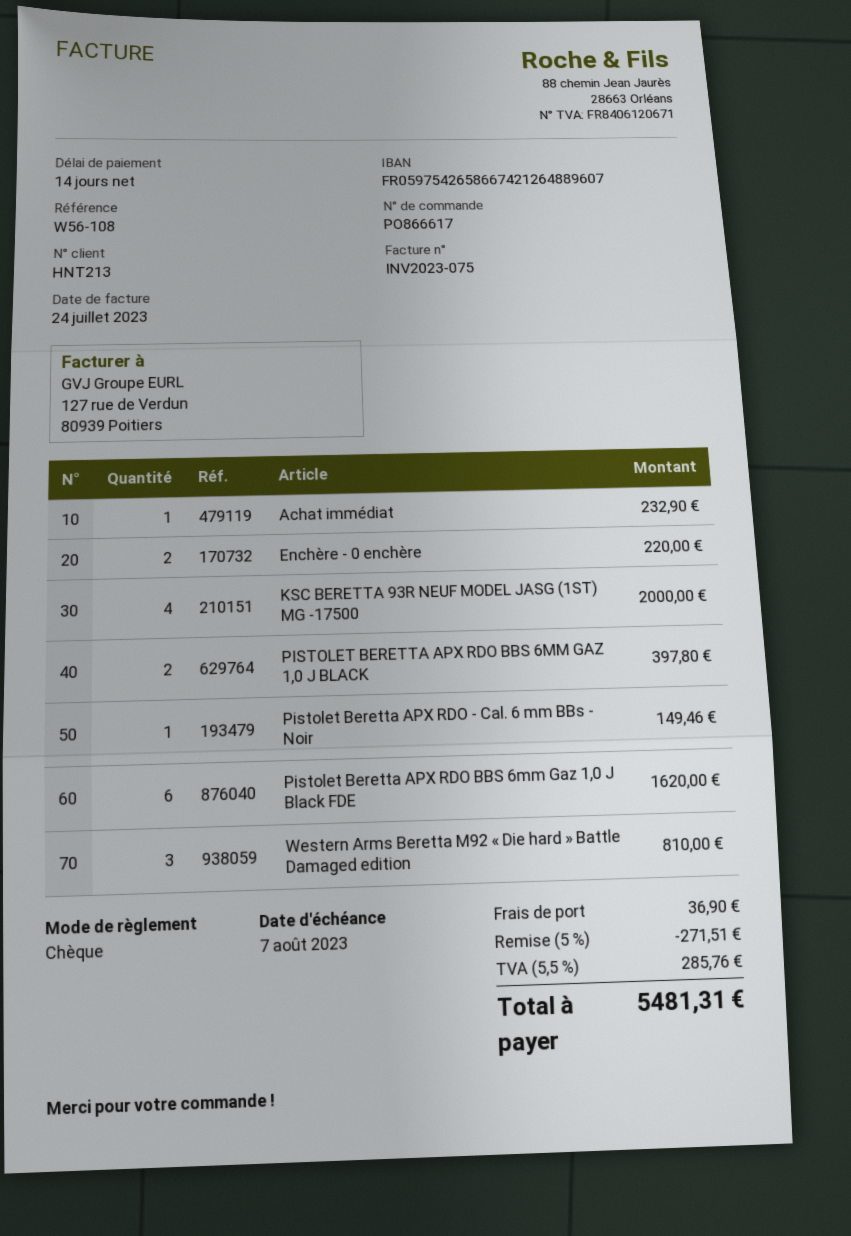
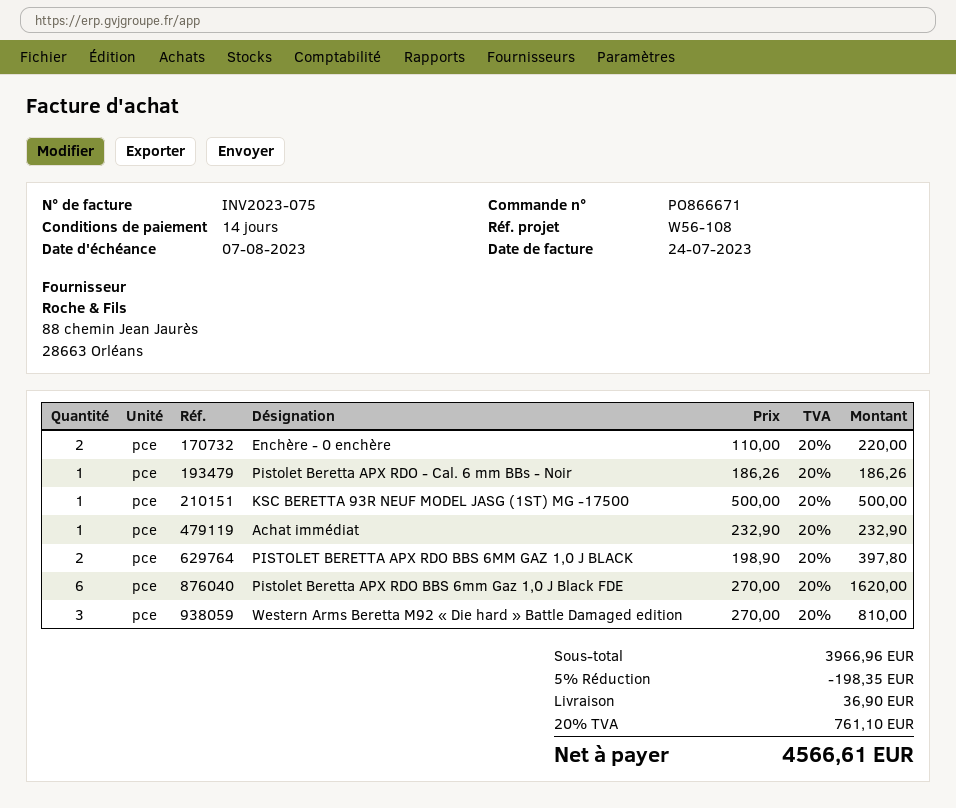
order number: PO866617 -> PO866671
KSC BERETTA 93R NEUF MODEL JASG (1ST) MG -17500: 4 for 2000.00 -> 1 for 500.00
Pistolet Beretta APX RDO - Cal. 6 mm BBs - Noir: 1 for 149.46 -> 1 for 186.26
discount: 5% = 271.51 -> 5% = 198.35
tax: 5.5% = 285.76 -> 20% = 761.10
total: 5481.31 -> 4566.61

